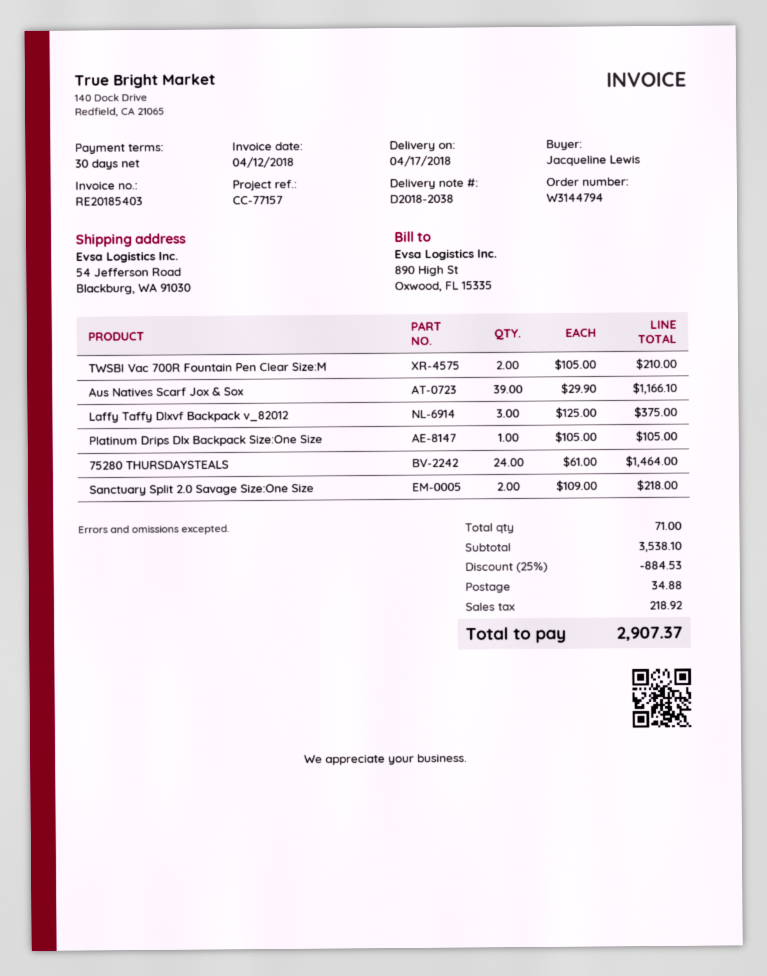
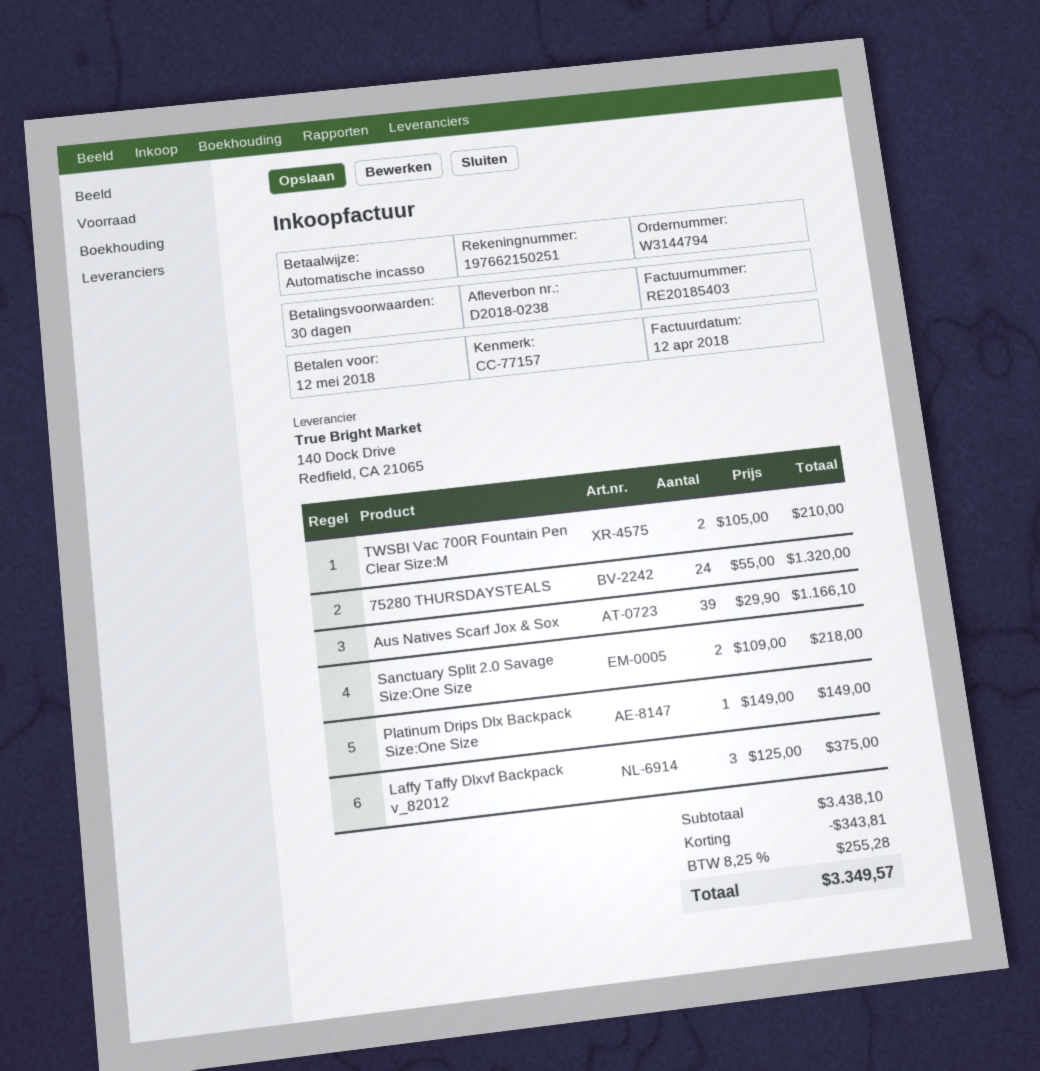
delivery note number: D2018-2038 -> D2018-0238
Platinum Drips Dlx Backpack Size:One Size: 1 x 105.00 = 105.00 -> 1 x 149.00 = 149.00
75280 THURSDAYSTEALS: 24 x 61.00 = 1464.00 -> 24 x 55.00 = 1320.00
subtotal: 3538.10 -> 3438.10
discount: 884.53 -> 343.81
shipping: 34.88 -> none
tax: 218.92 -> 255.28
total: 2907.37 -> 3349.57

